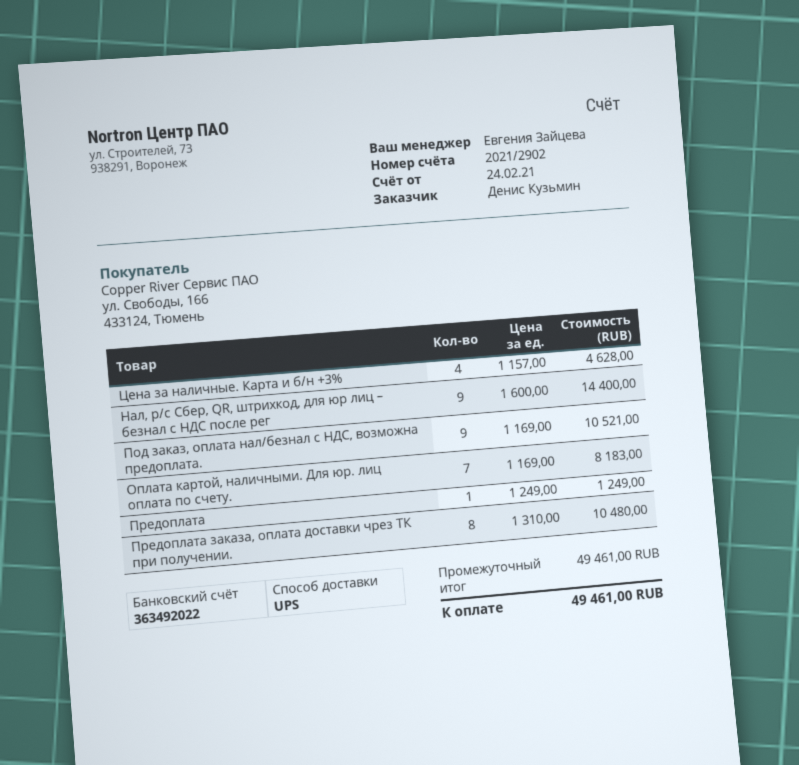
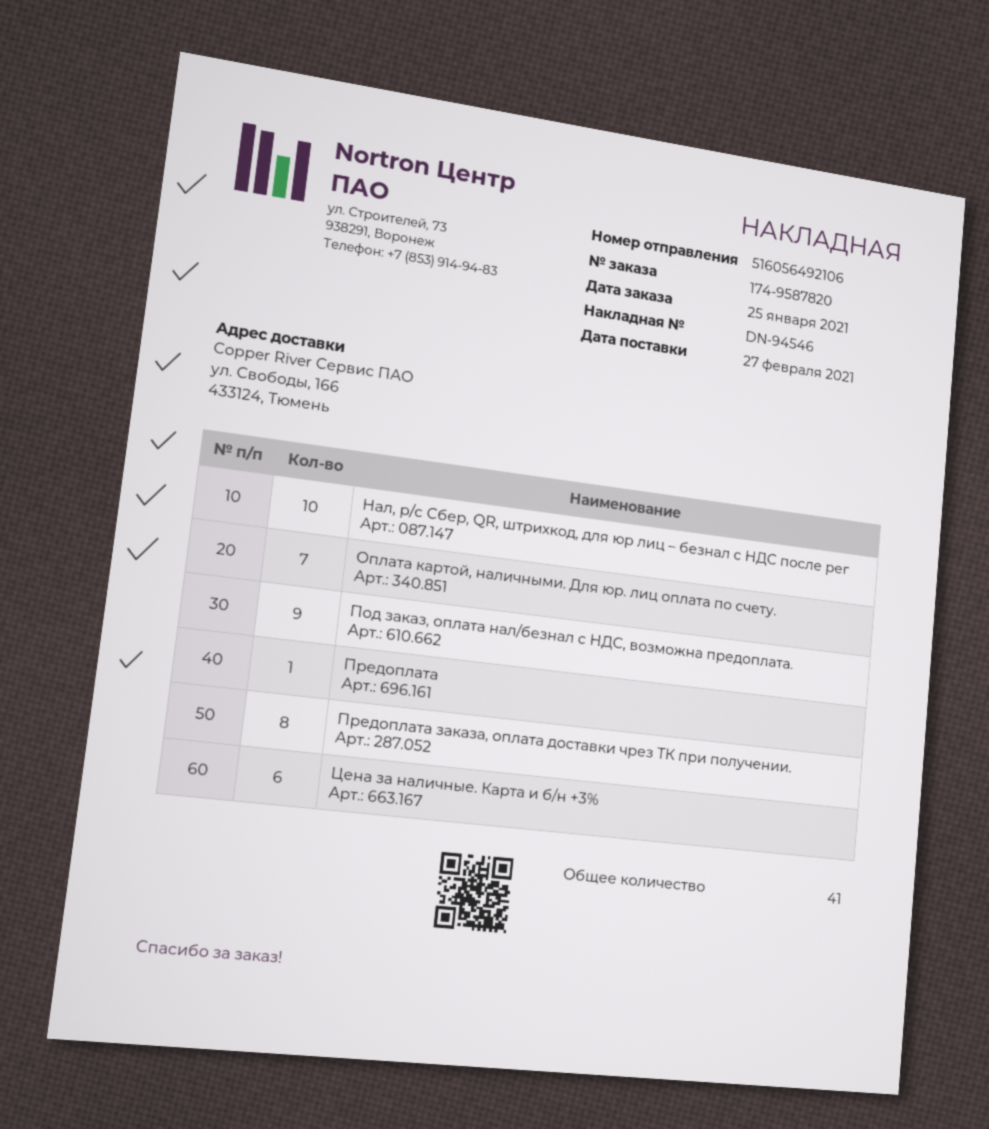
Цена за наличные. Карта и б/н +3%: 4 -> 6
Нал, р/с Сбер, QR, штрихкод, для юр лиц – безнал с НДС после рег: 9 -> 10

